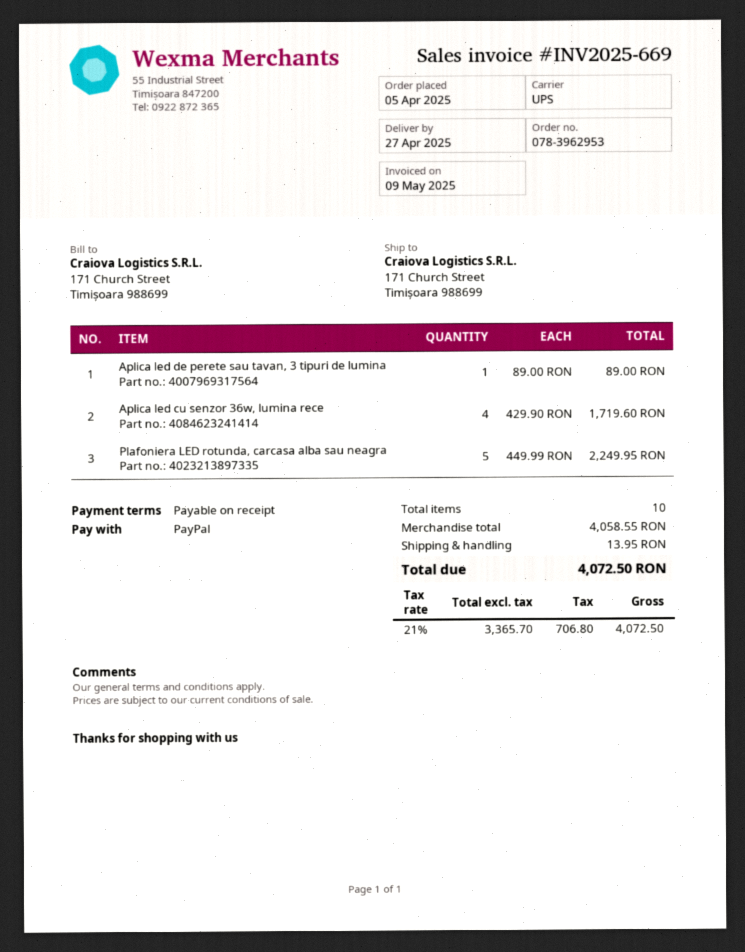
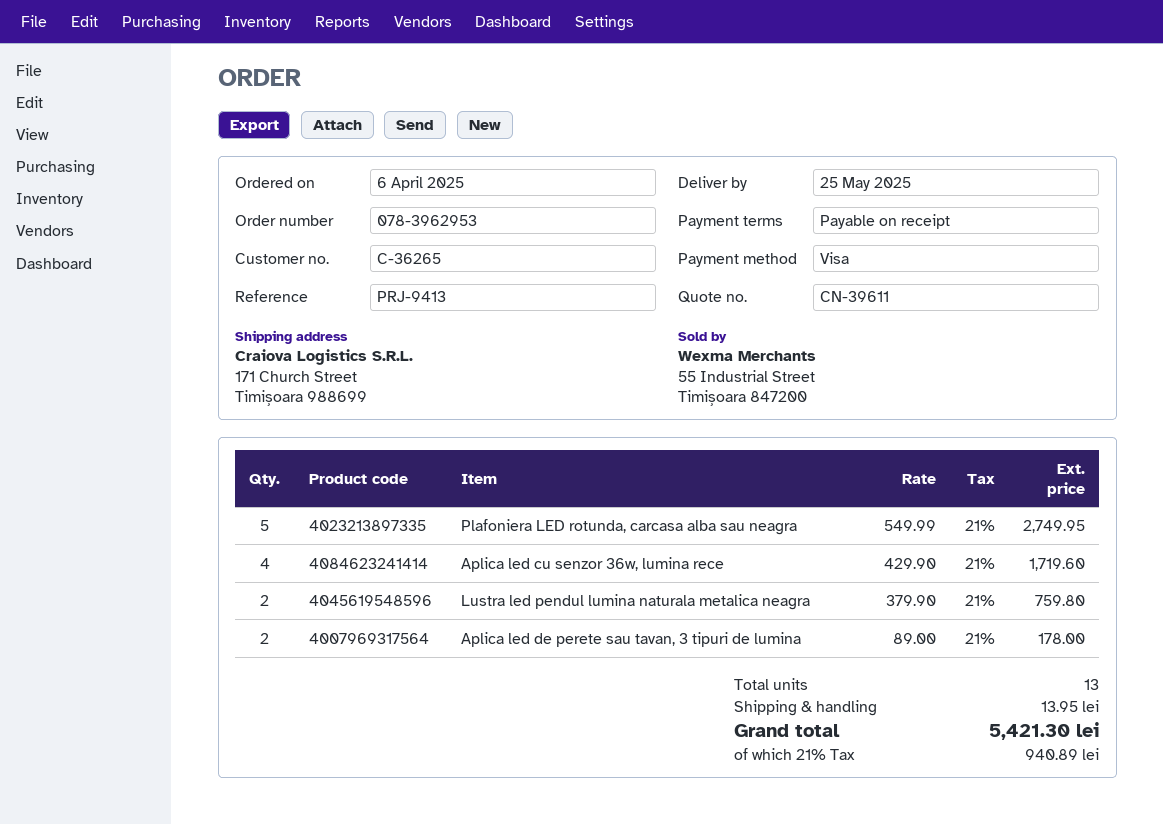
order date: 2025-04-05 -> 2025-04-06
delivery date: 2025-04-27 -> 2025-05-25
payment method: PayPal -> Visa
Aplica led de perete sau tavan, 3 tipuri de lumina: 1 x 89.00 = 89.00 -> 2 x 89.00 = 178.00
Plafoniera LED rotunda, carcasa alba sau neagra: 5 x 449.99 = 2249.95 -> 5 x 549.99 = 2749.95
Lustra led pendul lumina naturala metalica neagra: none -> 2 x 379.90 = 759.80
total quantity: 10 -> 13
tax: 21% = 706.80 -> 21% = 940.89
total: 4072.50 -> 5421.30

